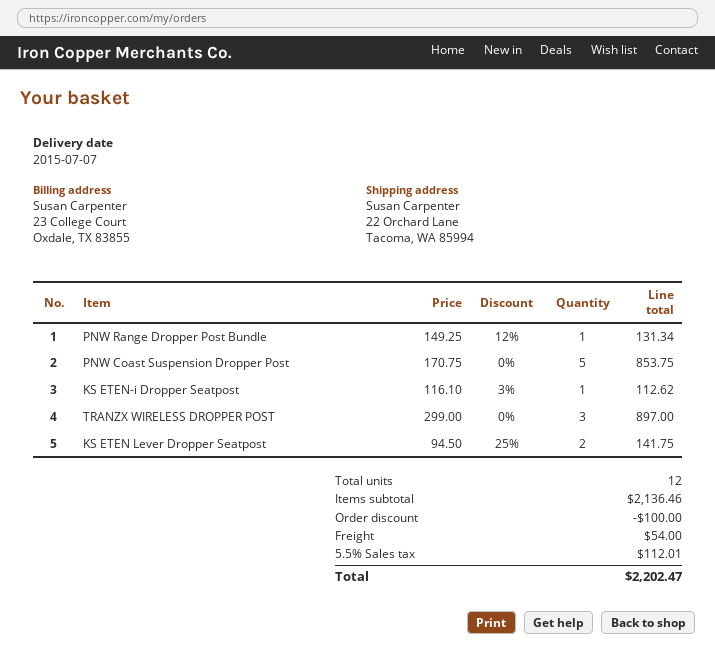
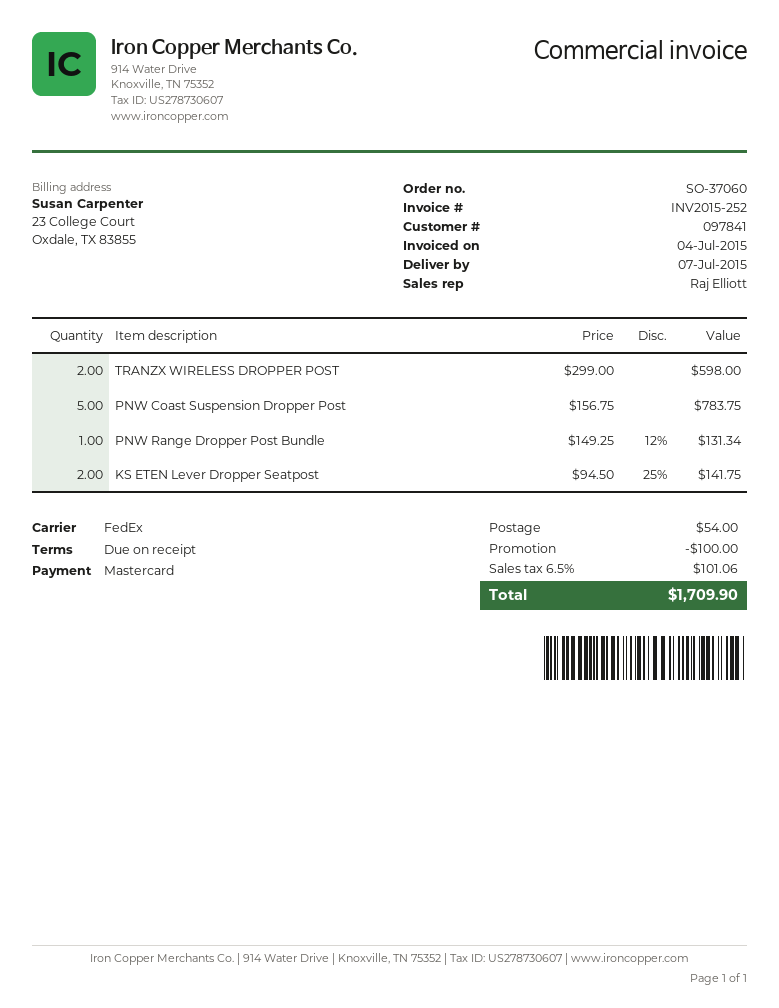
PNW Coast Suspension Dropper Post: 5 x 170.75 = 853.75 -> 5 x 156.75 = 783.75
KS ETEN-i Dropper Seatpost: 1 x 116.10 - 3% = 112.62 -> none
TRANZX WIRELESS DROPPER POST: 3 x 299.00 = 897.00 -> 2 x 299.00 = 598.00
tax: 5.5% = 112.01 -> 6.5% = 101.06
total: 2202.47 -> 1709.90

